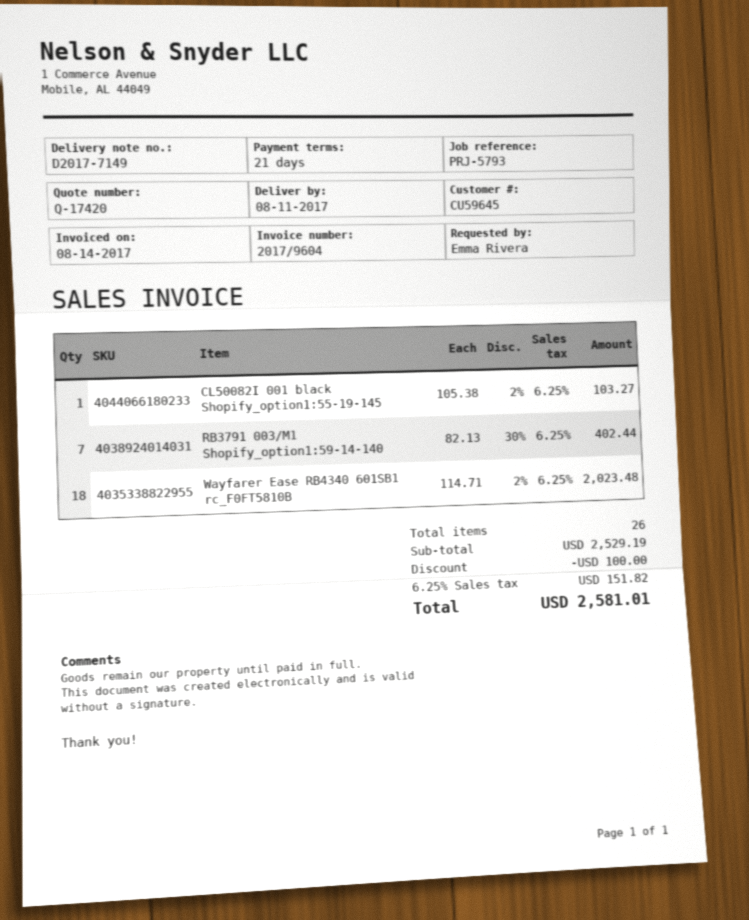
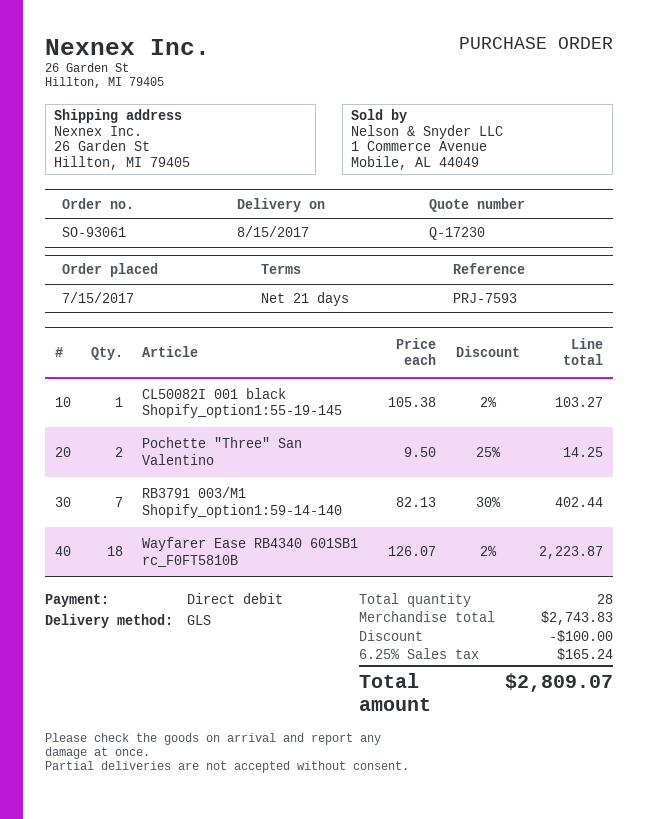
quote number: Q-17420 -> Q-17230
delivery date: 2017-08-11 -> 2017-08-15
reference: PRJ-5793 -> PRJ-7593
Wayfarer Ease RB4340 601SB1 rc_F0FT5810B: 18 x 114.71 - 2% = 2023.48 -> 18 x 126.07 - 2% = 2223.87
Pochette "Three" San Valentino: none -> 2 x 9.50 - 25% = 14.25
total quantity: 26 -> 28
subtotal: 2529.19 -> 2743.83
tax: 6.25% = 151.82 -> 6.25% = 165.24
total: 2581.01 -> 2809.07

